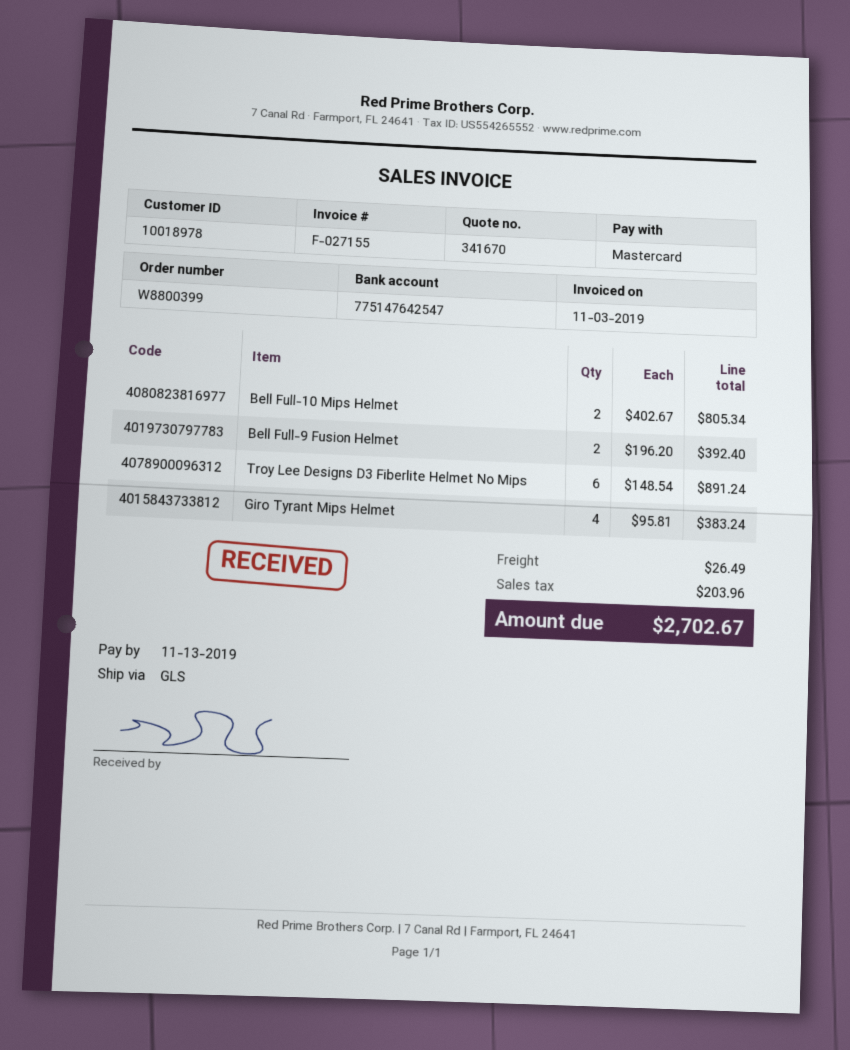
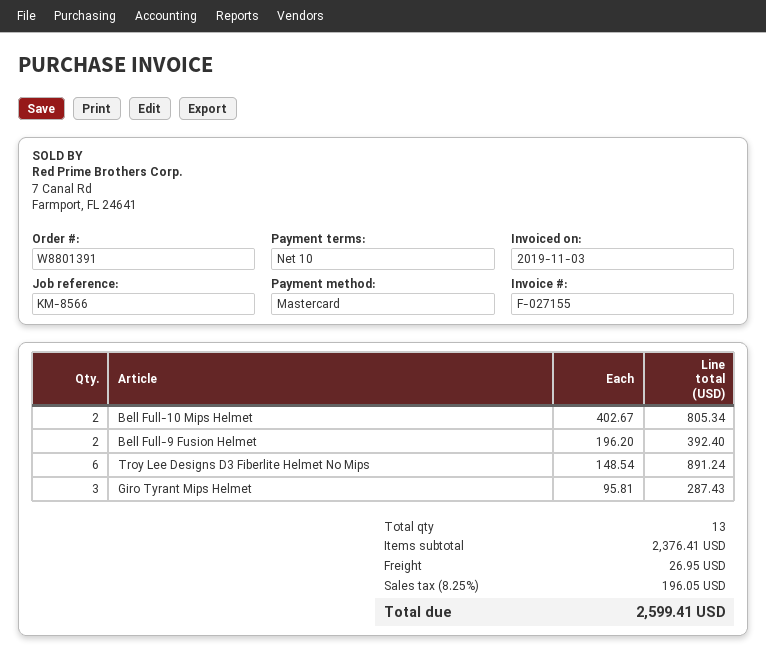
order number: W8800399 -> W8801391
Giro Tyrant Mips Helmet: 4 x 95.81 = 383.24 -> 3 x 95.81 = 287.43
shipping: 26.49 -> 26.95
tax: 203.96 -> 196.05
total: 2702.67 -> 2599.41

